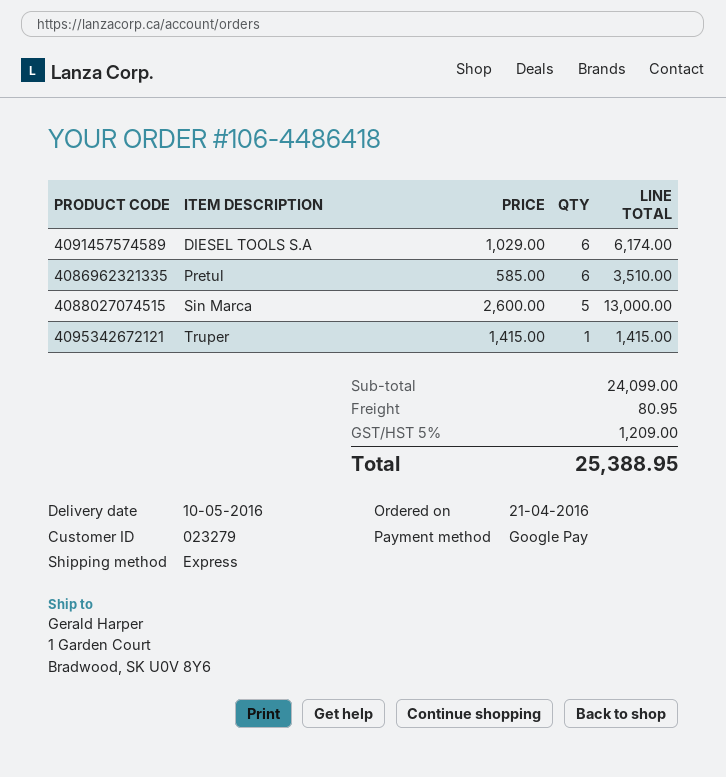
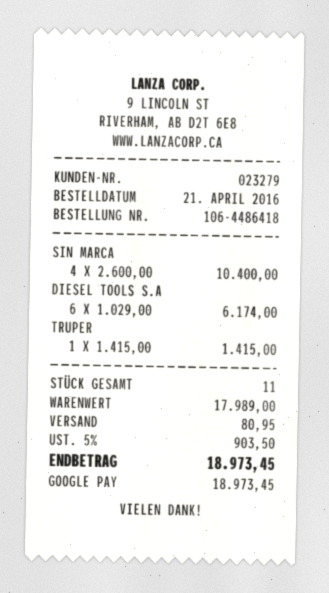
Pretul: 6 x 585.00 = 3510.00 -> none
Sin Marca: 5 x 2600.00 = 13000.00 -> 4 x 2600.00 = 10400.00
subtotal: 24099.00 -> 17989.00
tax: 5% = 1209.00 -> 5% = 903.50
total: 25388.95 -> 18973.45

